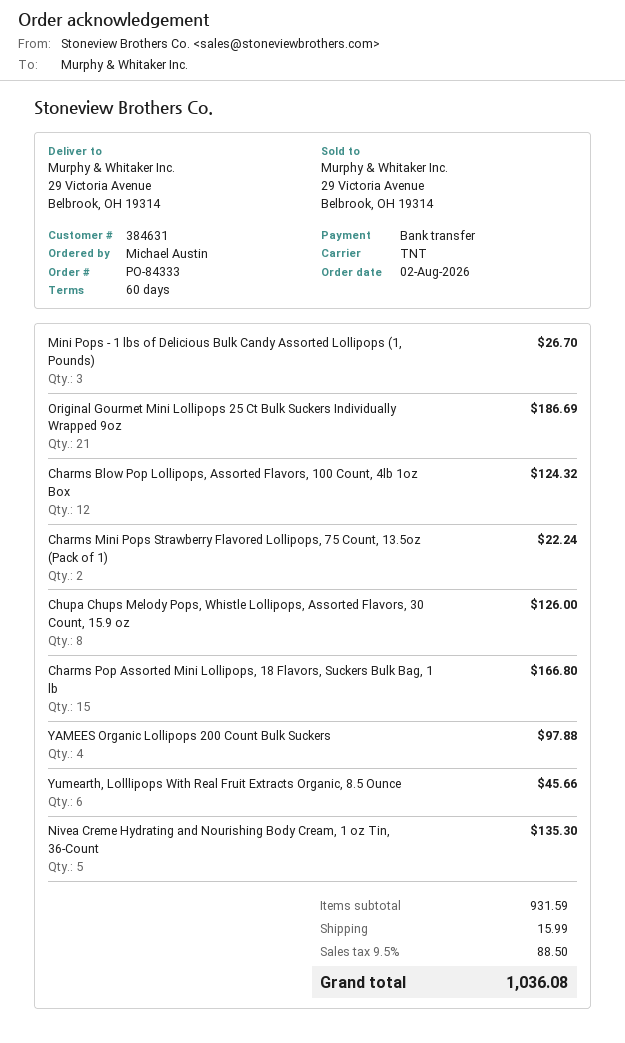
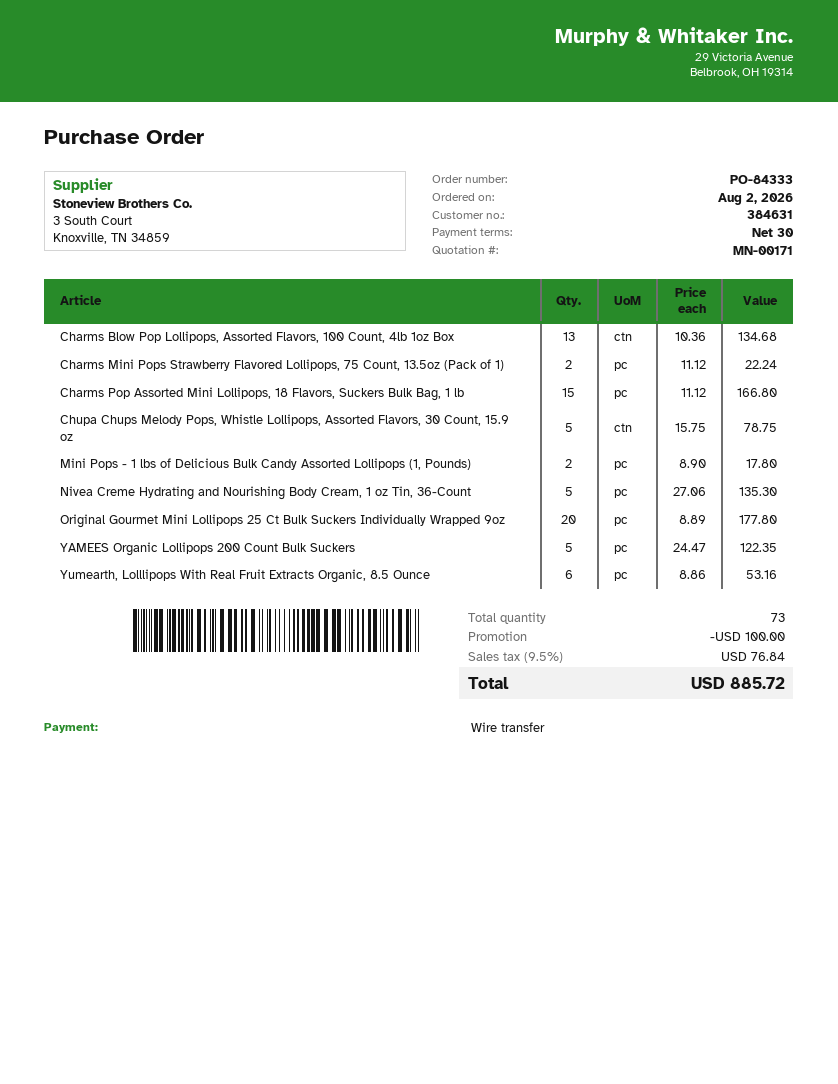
payment terms: 60 days -> 30 days
Mini Pops - 1 lbs of Delicious Bulk Candy Assorted Lollipops (1, Pounds): 3 for 26.70 -> 2 for 17.80
Original Gourmet Mini Lollipops 25 Ct Bulk Suckers Individually Wrapped 9oz: 21 for 186.69 -> 20 for 177.80
Charms Blow Pop Lollipops, Assorted Flavors, 100 Count, 4lb 1oz Box: 12 for 124.32 -> 13 for 134.68
Chupa Chups Melody Pops, Whistle Lollipops, Assorted Flavors, 30 Count, 15.9 oz: 8 for 126.00 -> 5 for 78.75
YAMEES Organic Lollipops 200 Count Bulk Suckers: 4 for 97.88 -> 5 for 122.35
Yumearth, Lolllipops With Real Fruit Extracts Organic, 8.5 Ounce: 6 for 45.66 -> 6 for 53.16
discount: none -> 100.00
shipping: 15.99 -> none
tax: 9.5% = 88.50 -> 9.5% = 76.84
total: 1036.08 -> 885.72

